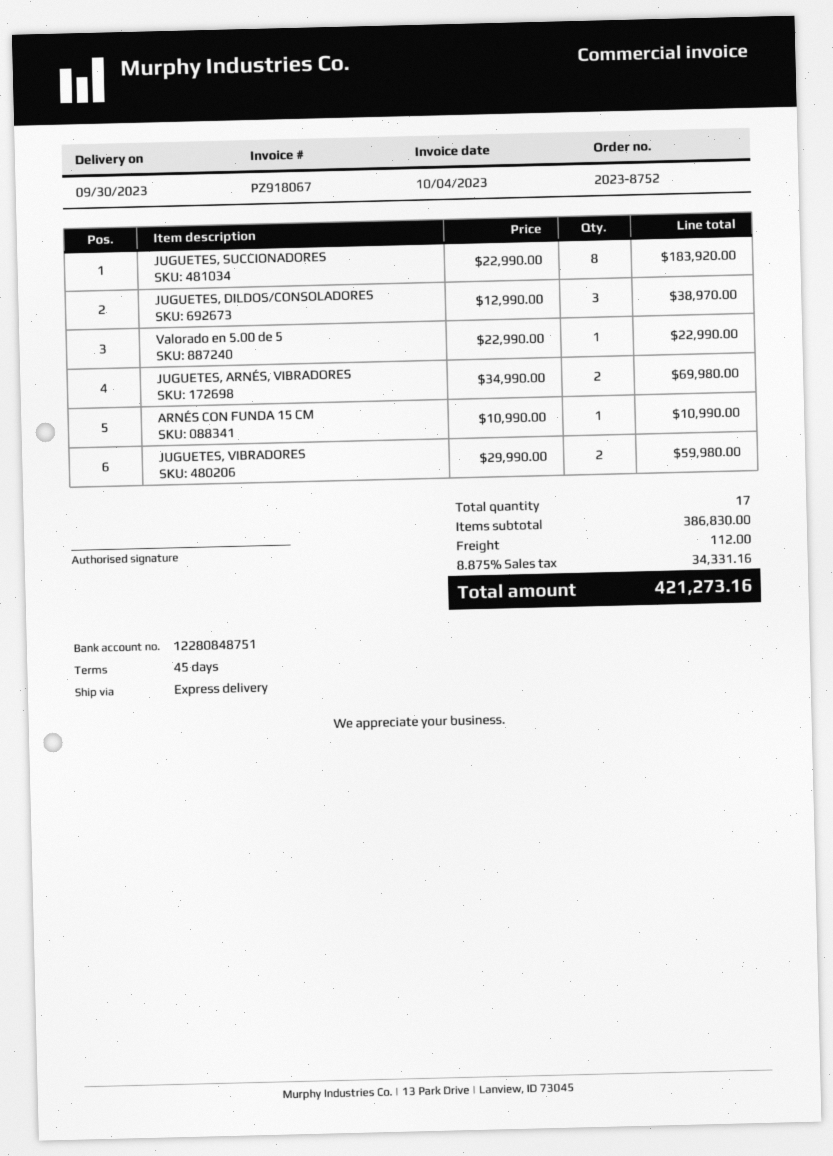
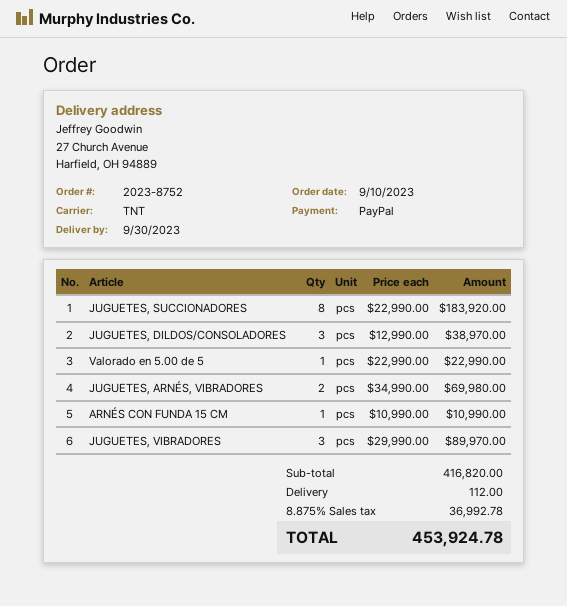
shipping method: express -> TNT
JUGUETES, VIBRADORES: 2 x 29990.00 = 59980.00 -> 3 x 29990.00 = 89970.00
subtotal: 386830.00 -> 416820.00
tax: 8.875% = 34331.16 -> 8.875% = 36992.78
total: 421273.16 -> 453924.78

